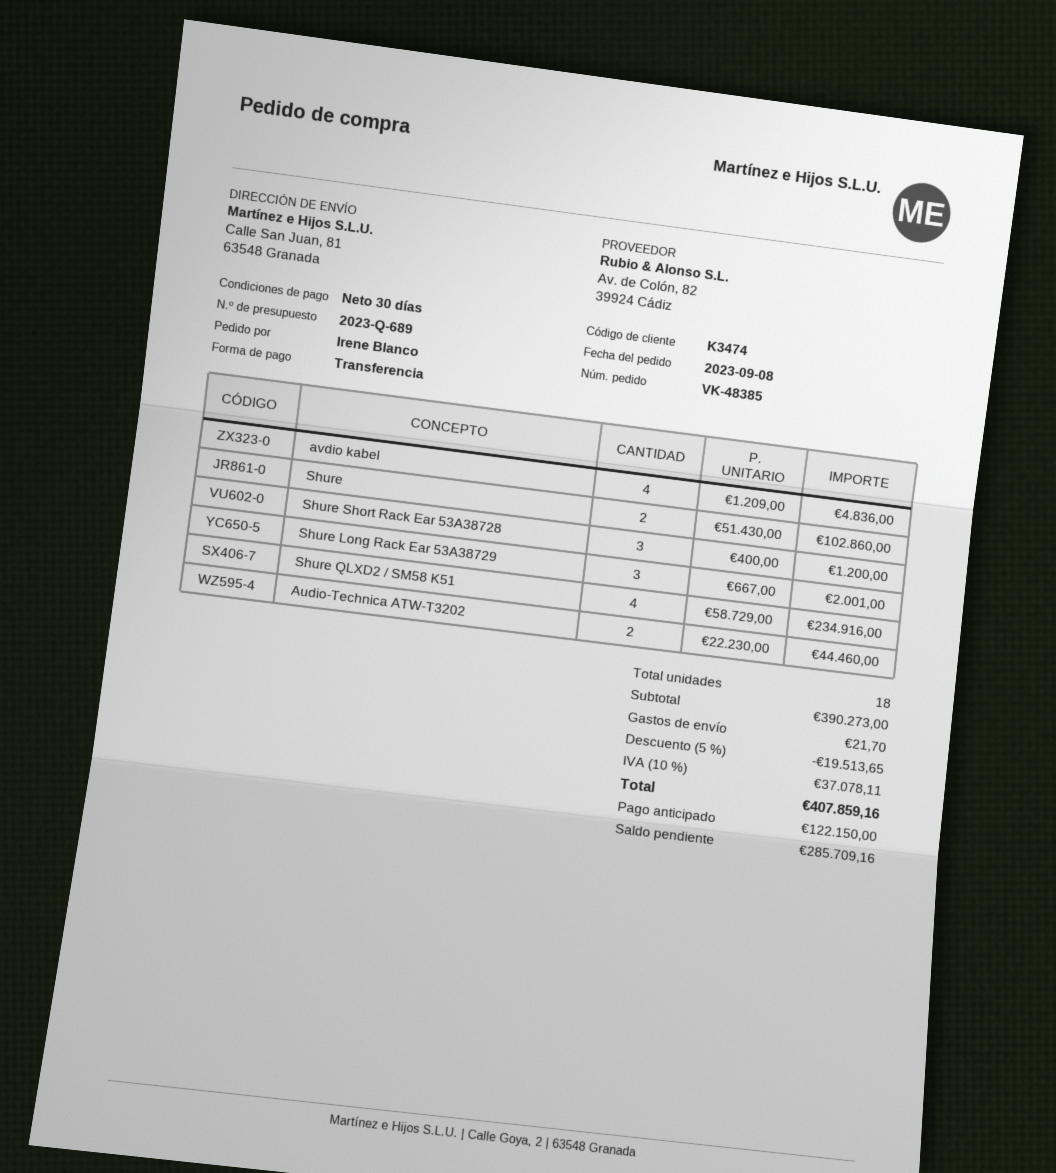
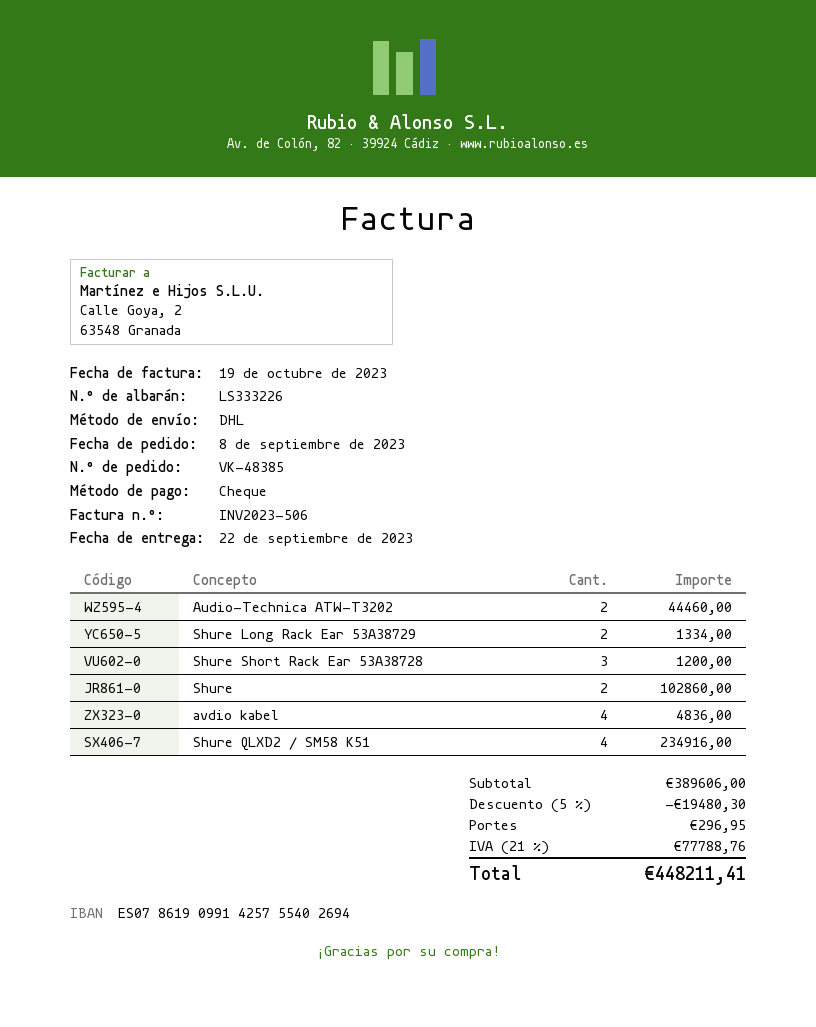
payment method: bank transfer -> cheque
Shure Long Rack Ear 53A38729: 3 for 2001.00 -> 2 for 1334.00
subtotal: 390273.00 -> 389606.00
discount: 5% = 19513.65 -> 5% = 19480.30
shipping: 21.70 -> 296.95
tax: 10% = 37078.11 -> 21% = 77788.76
total: 407859.16 -> 448211.41

